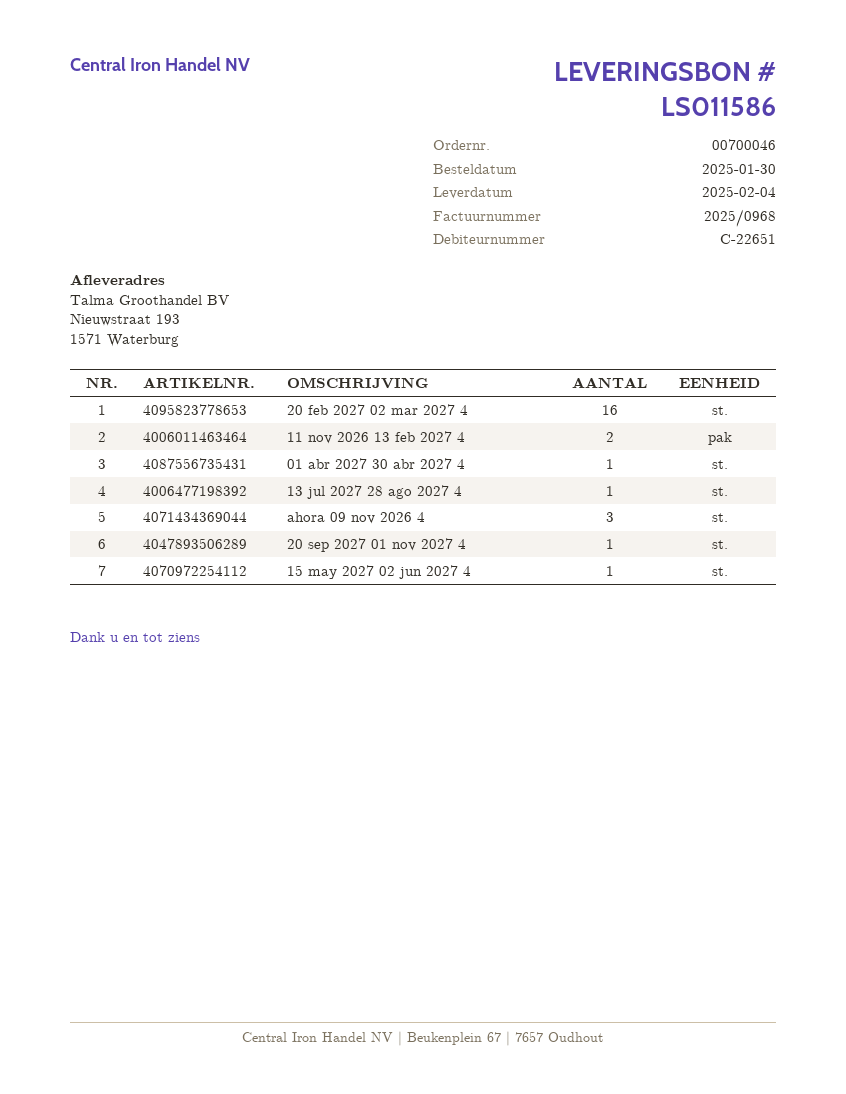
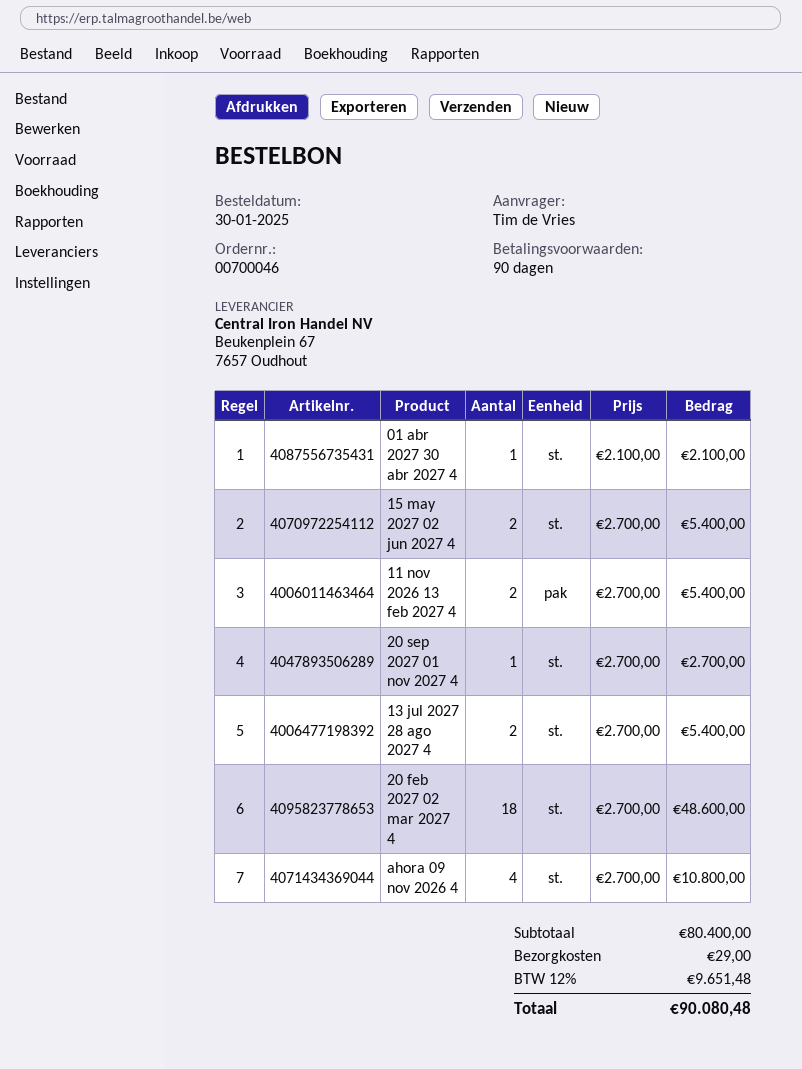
20 feb 2027 02 mar 2027 4: 16 -> 18
13 jul 2027 28 ago 2027 4: 1 -> 2
ahora 09 nov 2026 4: 3 -> 4
15 may 2027 02 jun 2027 4: 1 -> 2

